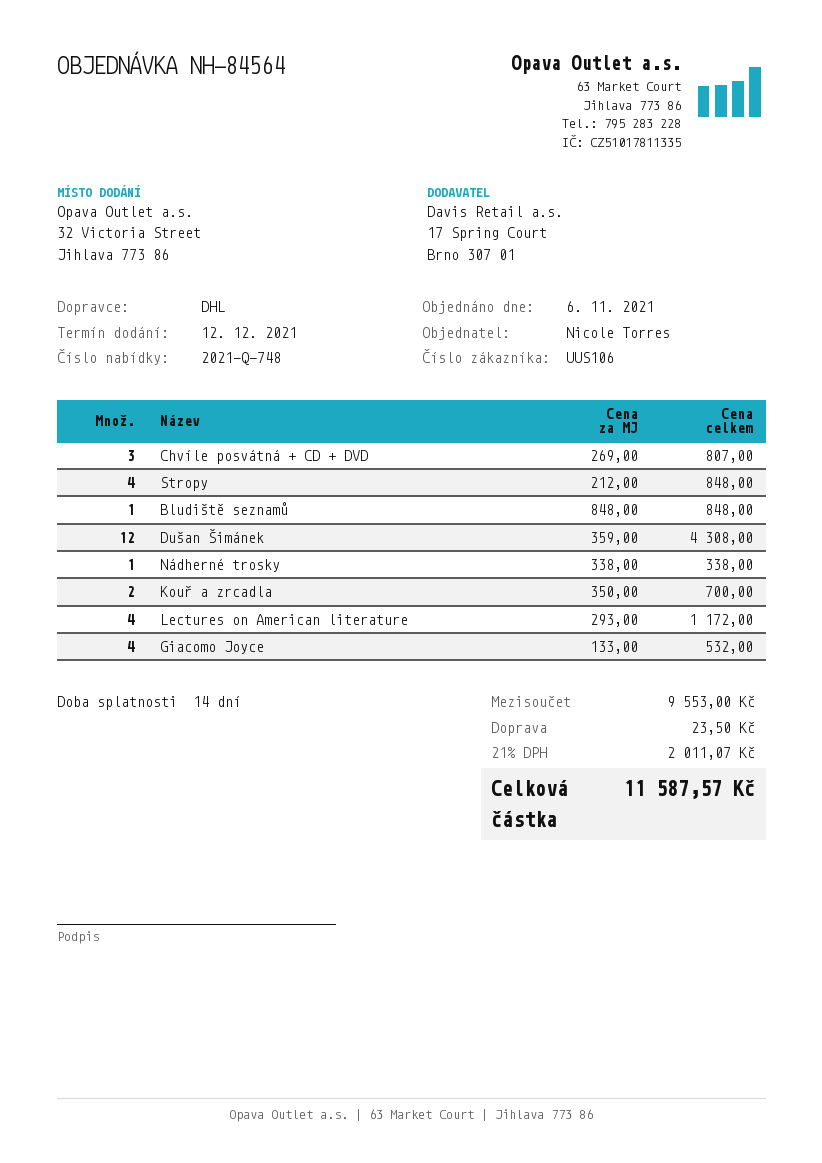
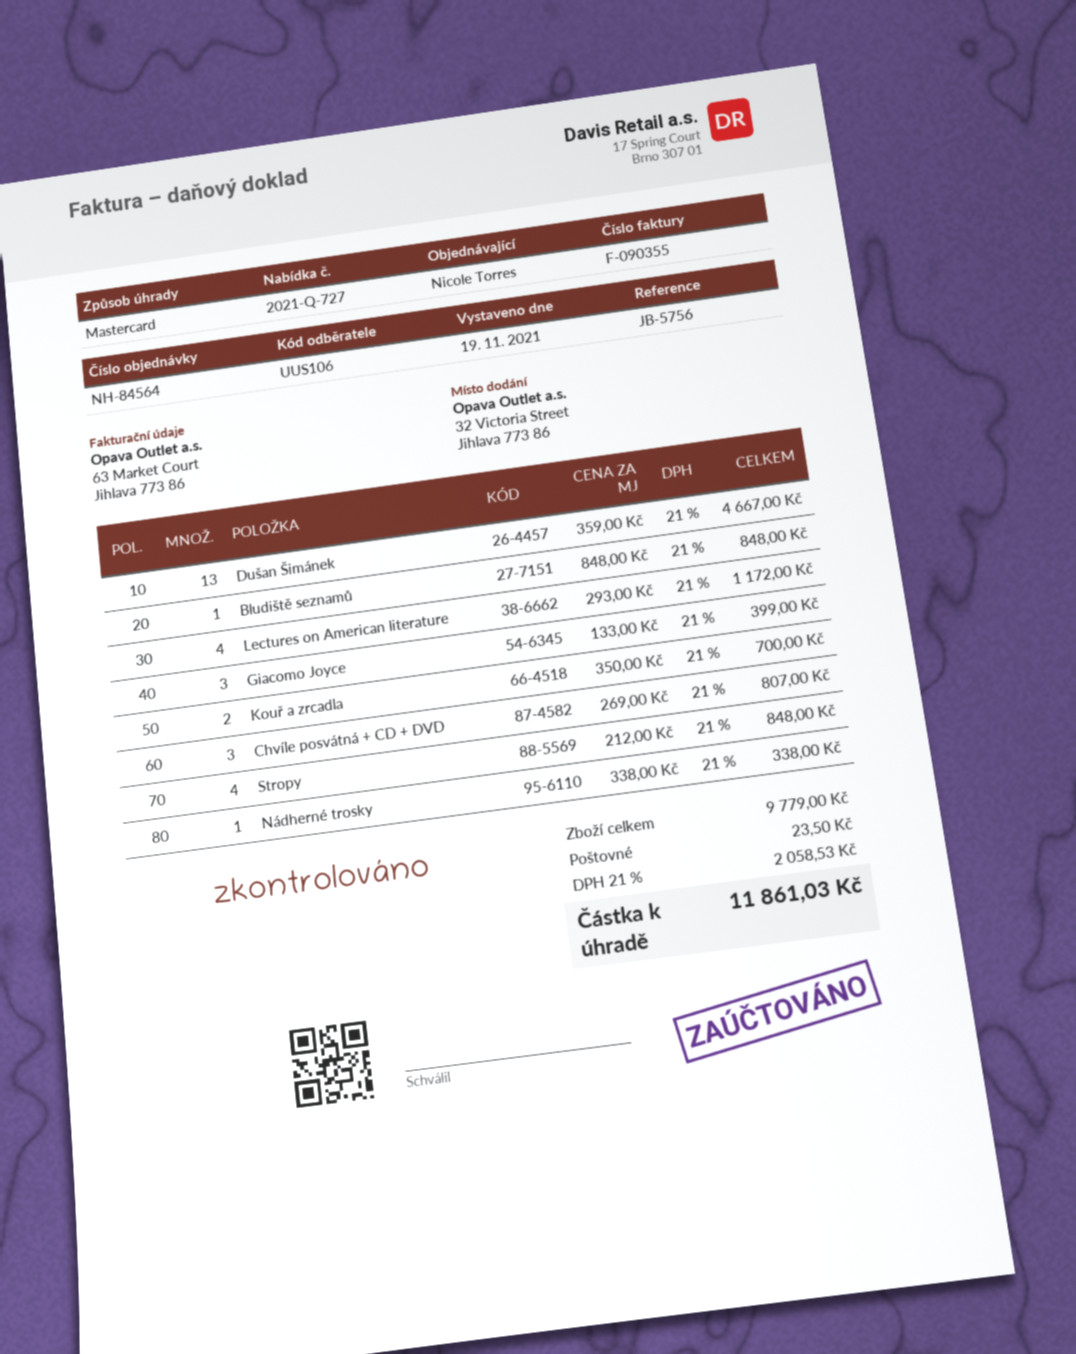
quote number: 2021-Q-748 -> 2021-Q-727
Dušan Šimánek: 12 x 359.00 = 4308.00 -> 13 x 359.00 = 4667.00
Giacomo Joyce: 4 x 133.00 = 532.00 -> 3 x 133.00 = 399.00
subtotal: 9553.00 -> 9779.00
tax: 21% = 2011.07 -> 21% = 2058.53
total: 11587.57 -> 11861.03

